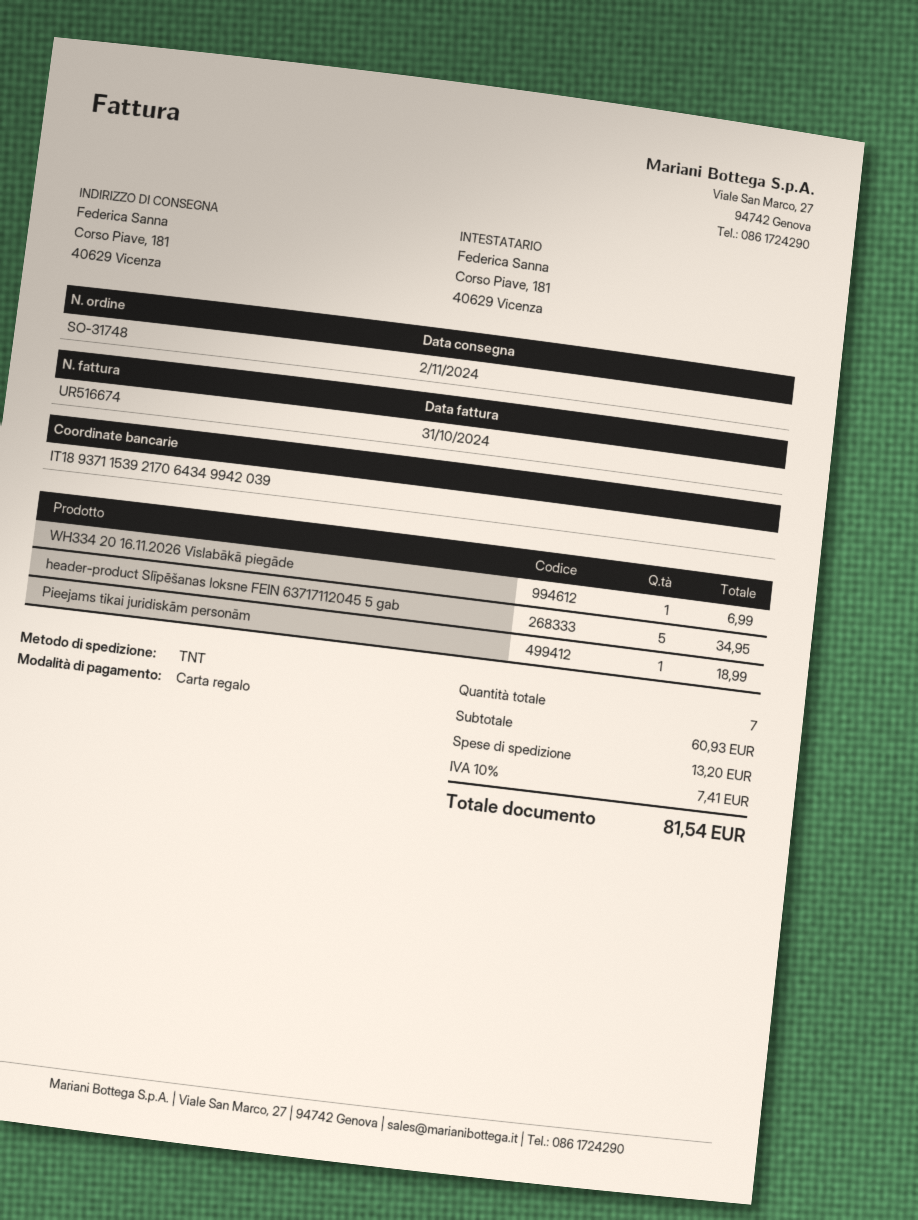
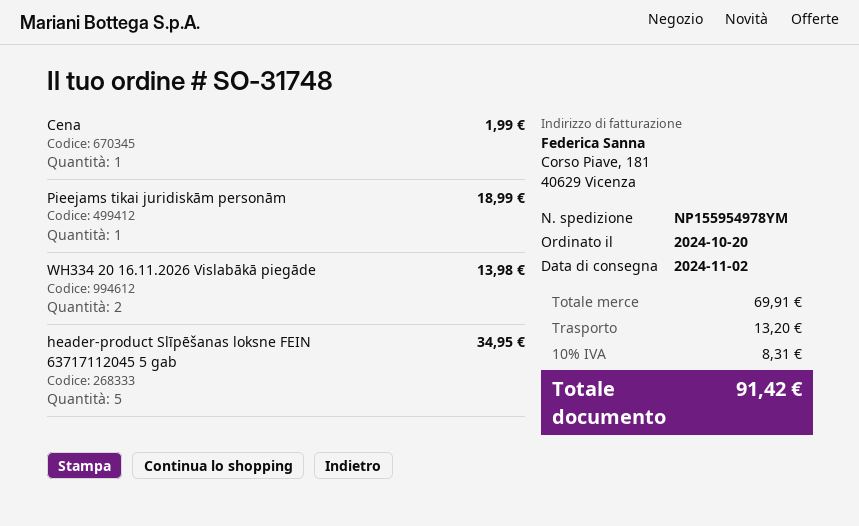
WH334 20 16.11.2026 Vislabākā piegāde: 1 for 6.99 -> 2 for 13.98
Cena: none -> 1 for 1.99
subtotal: 60.93 -> 69.91
tax: 10% = 7.41 -> 10% = 8.31
total: 81.54 -> 91.42

